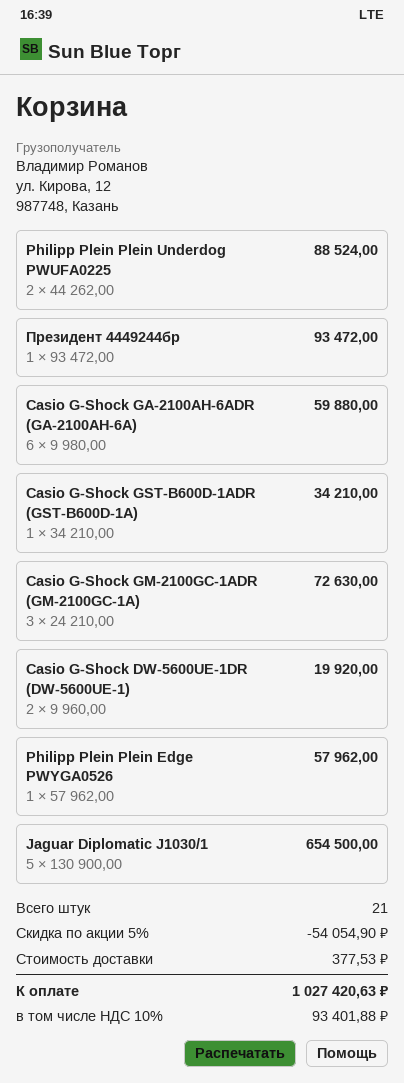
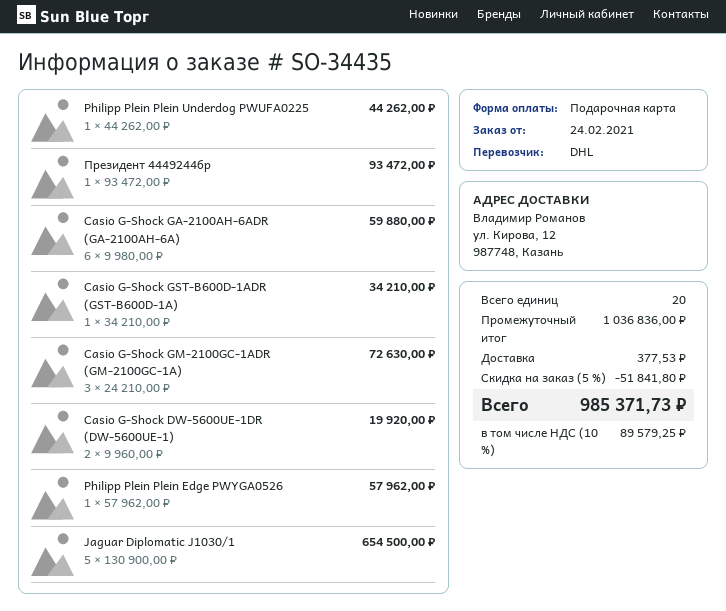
Philipp Plein Plein Underdog PWUFA0225: 2 x 44262.00 = 88524.00 -> 1 x 44262.00 = 44262.00
total quantity: 21 -> 20
discount: 5% = 54054.90 -> 5% = 51841.80
tax: 10% = 93401.88 -> 10% = 89579.25
total: 1027420.63 -> 985371.73

